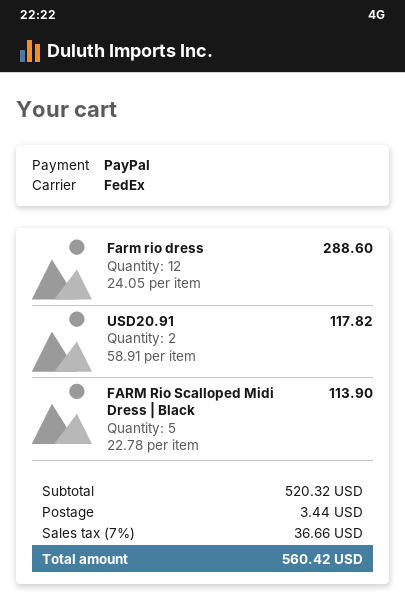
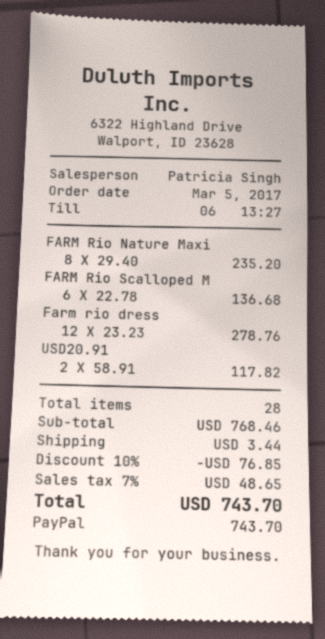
Farm rio dress: 12 x 24.05 = 288.60 -> 12 x 23.23 = 278.76
FARM Rio Scalloped Midi Dress | Black: 5 x 22.78 = 113.90 -> 6 x 22.78 = 136.68
FARM Rio Nature Maxi: none -> 8 x 29.40 = 235.20
subtotal: 520.32 -> 768.46
discount: none -> 10% = 76.85
tax: 7% = 36.66 -> 7% = 48.65
total: 560.42 -> 743.70

